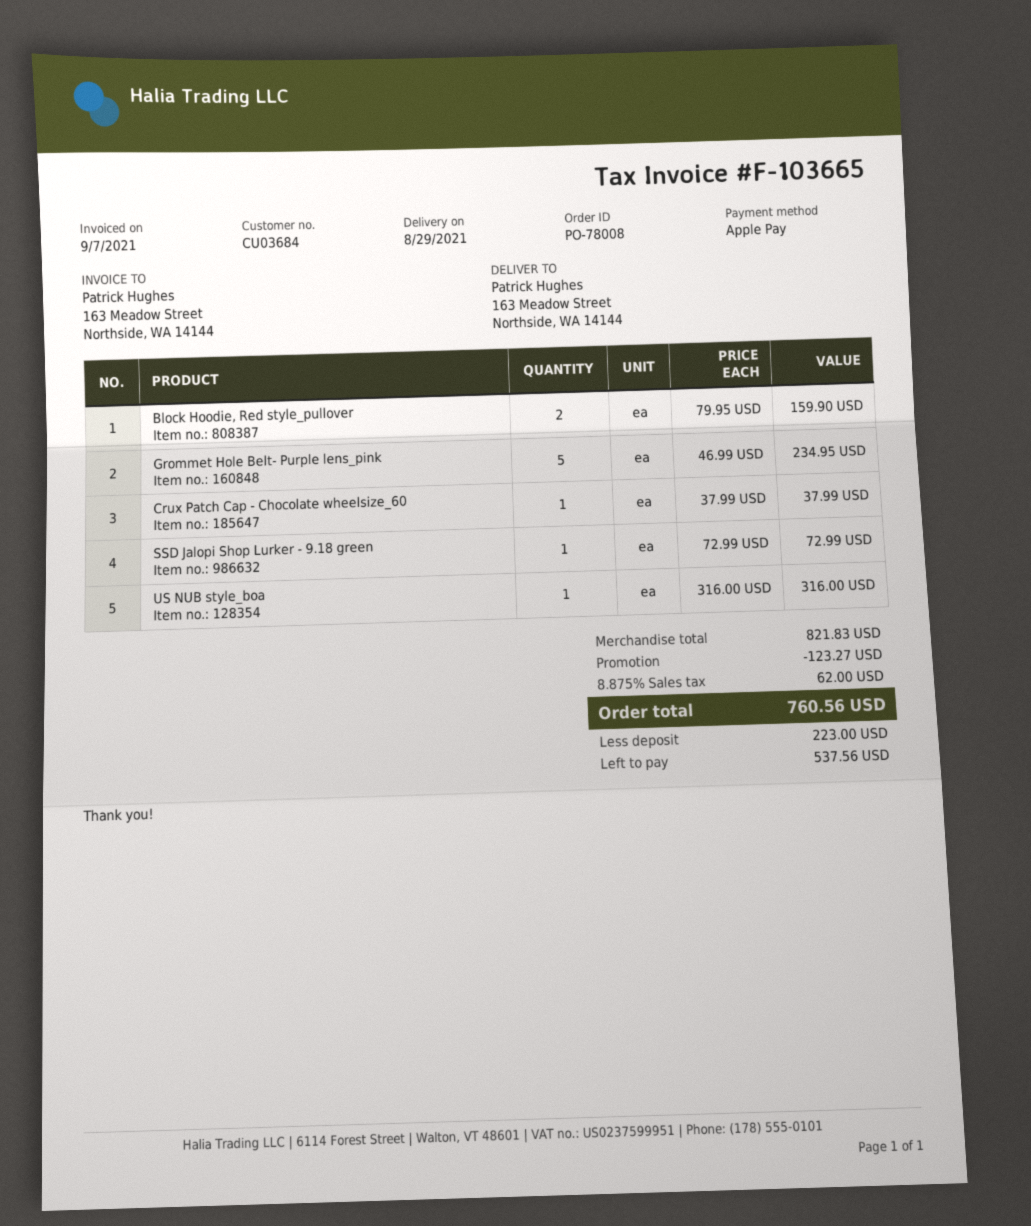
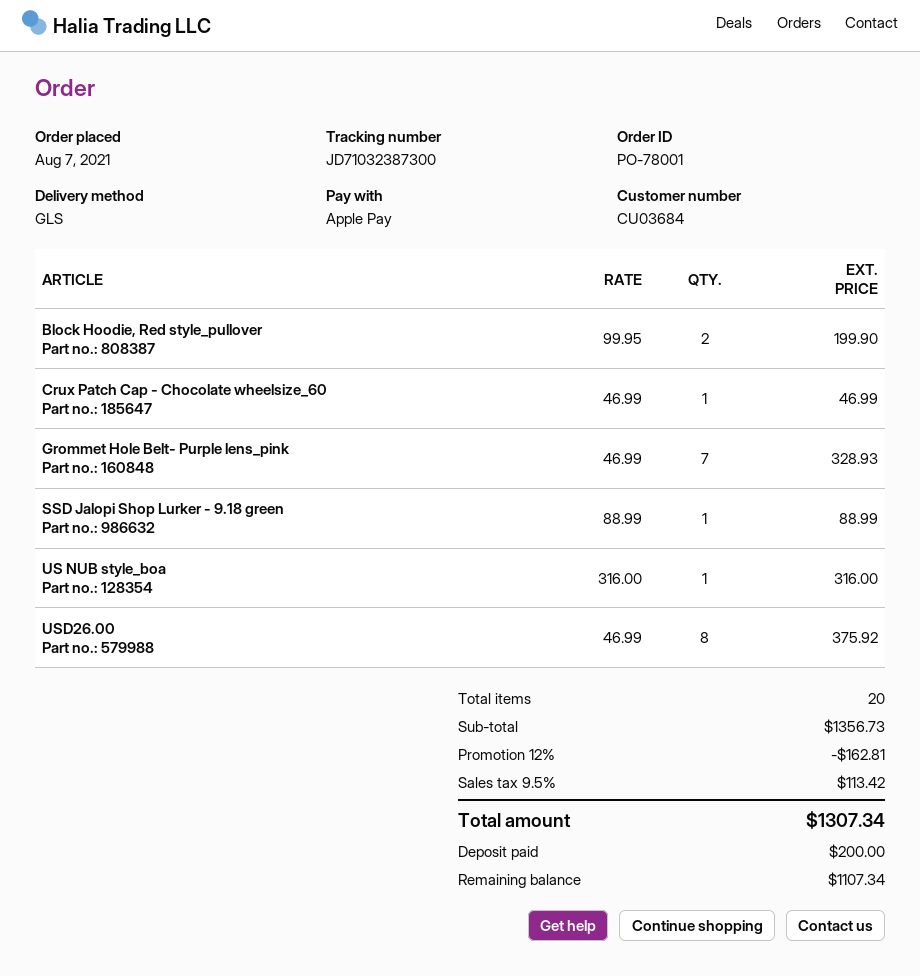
order number: PO-78008 -> PO-78001
Block Hoodie, Red style_pullover: 2 x 79.95 = 159.90 -> 2 x 99.95 = 199.90
Grommet Hole Belt- Purple lens_pink: 5 x 46.99 = 234.95 -> 7 x 46.99 = 328.93
Crux Patch Cap - Chocolate wheelsize_60: 1 x 37.99 = 37.99 -> 1 x 46.99 = 46.99
SSD Jalopi Shop Lurker - 9.18 green: 1 x 72.99 = 72.99 -> 1 x 88.99 = 88.99
USD26.00: none -> 8 x 46.99 = 375.92
subtotal: 821.83 -> 1356.73
discount: 123.27 -> 162.81
tax: 8.875% = 62.00 -> 9.5% = 113.42
total: 760.56 -> 1307.34
deposit: 223.00 -> 200.00
balance: 537.56 -> 1107.34

